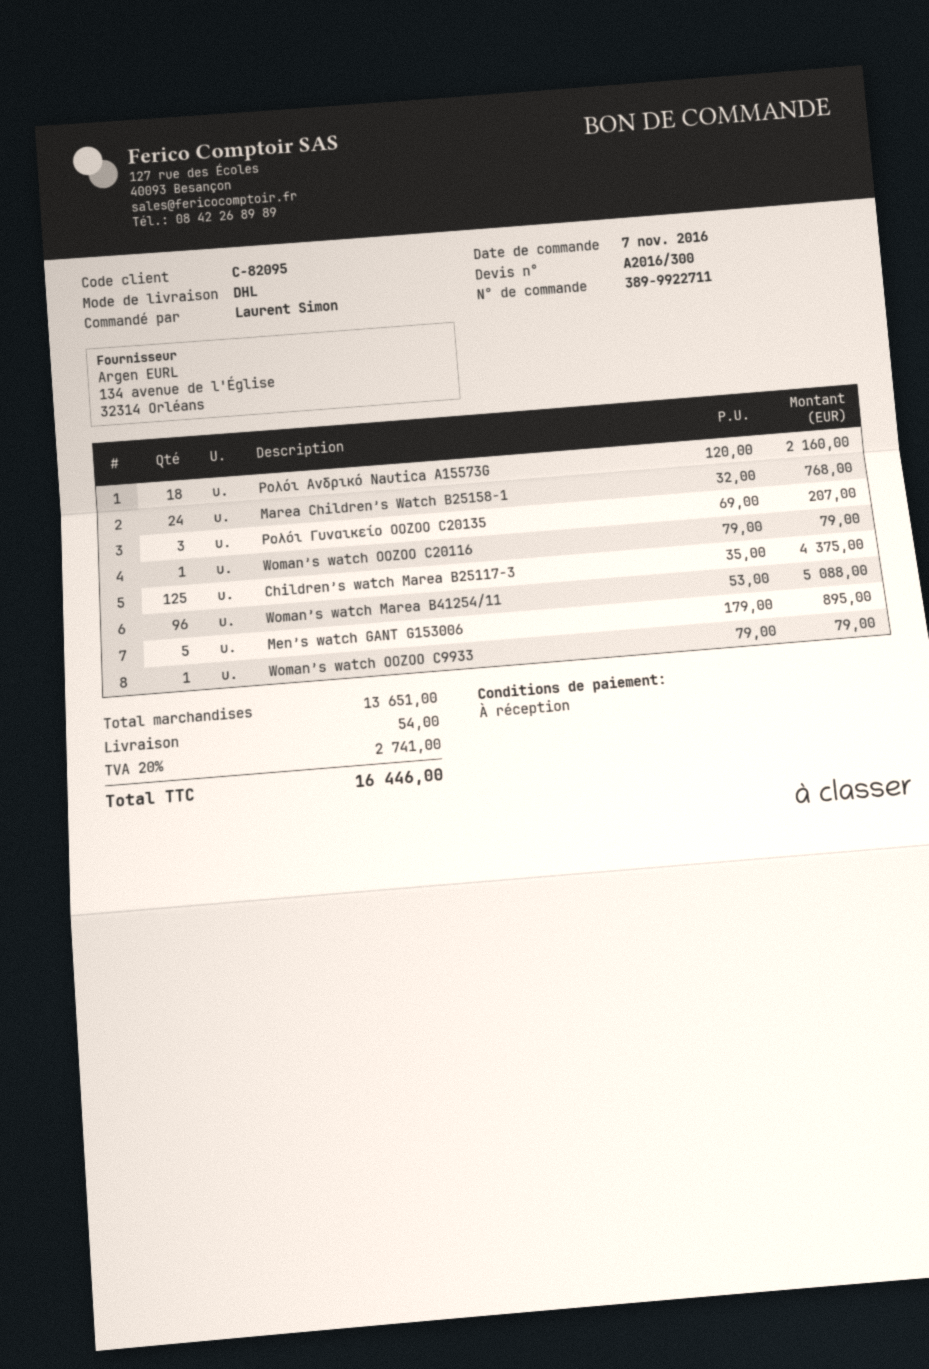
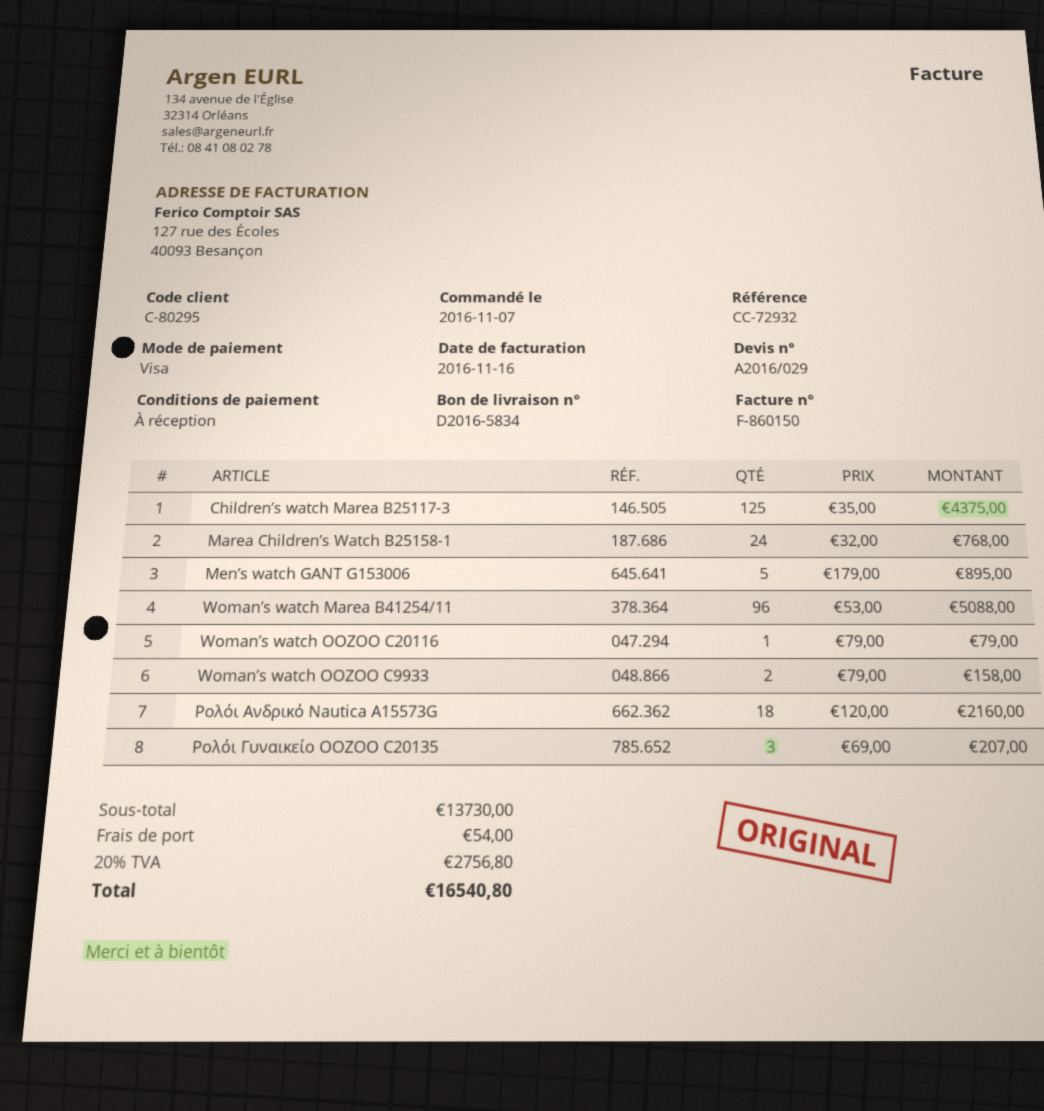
quote number: A2016/300 -> A2016/029
customer number: C-82095 -> C-80295
Woman’s watch OOZOO C9933: 1 x 79.00 = 79.00 -> 2 x 79.00 = 158.00
subtotal: 13651.00 -> 13730.00
tax: 20% = 2741.00 -> 20% = 2756.80
total: 16446.00 -> 16540.80

